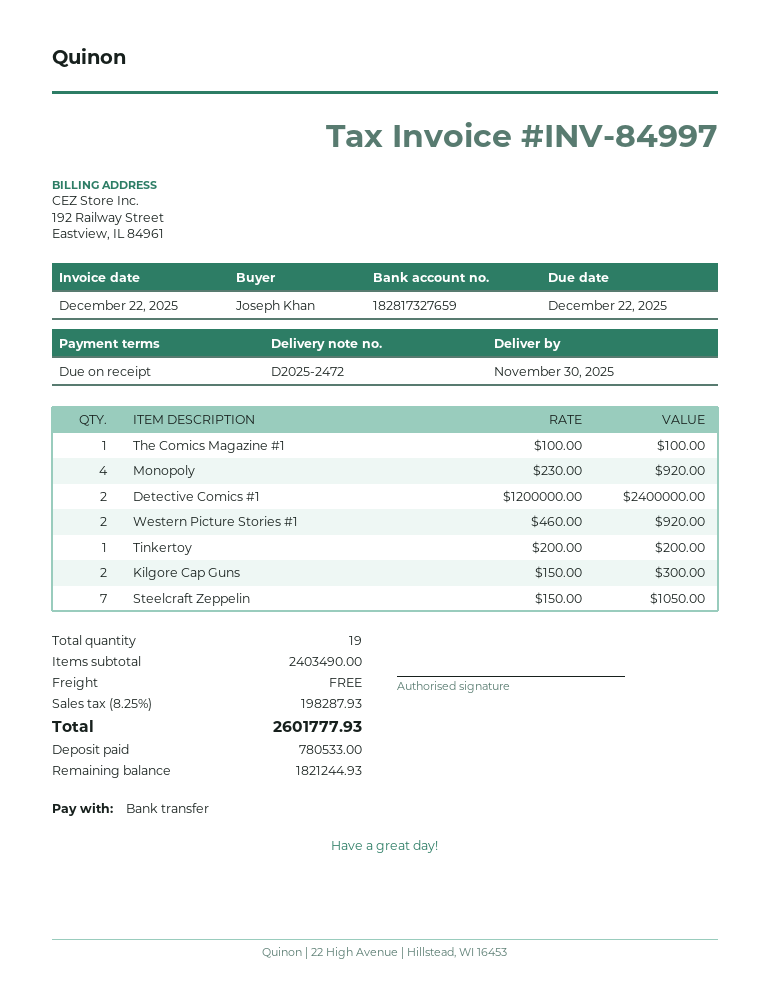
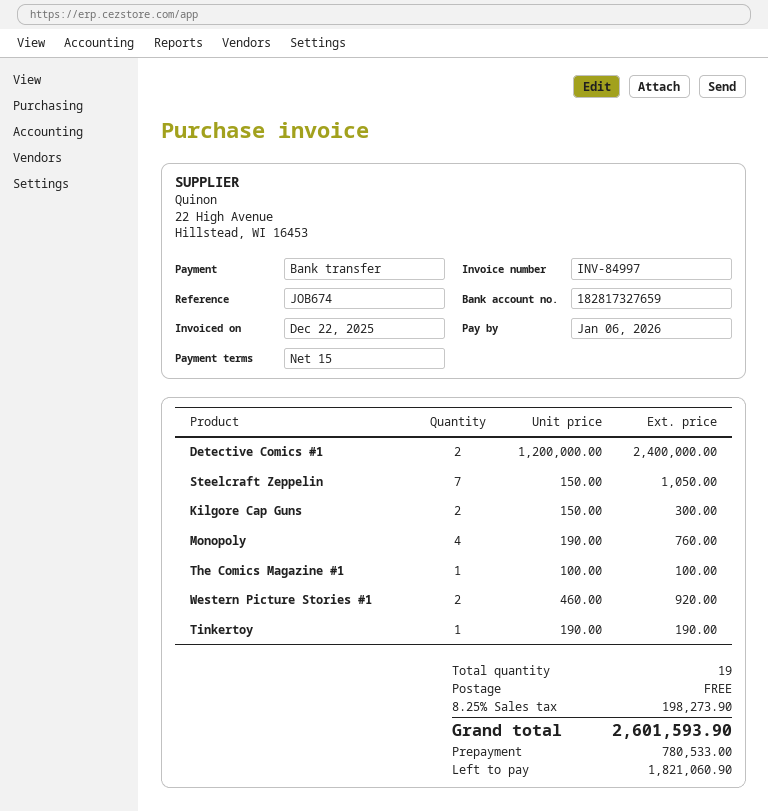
payment terms: on receipt -> 15 days
due date: 2025-12-22 -> 2026-01-06
Monopoly: 4 x 230.00 = 920.00 -> 4 x 190.00 = 760.00
Tinkertoy: 1 x 200.00 = 200.00 -> 1 x 190.00 = 190.00
tax: 8.25% = 198287.93 -> 8.25% = 198273.90
total: 2601777.93 -> 2601593.90
balance: 1821244.93 -> 1821060.90

